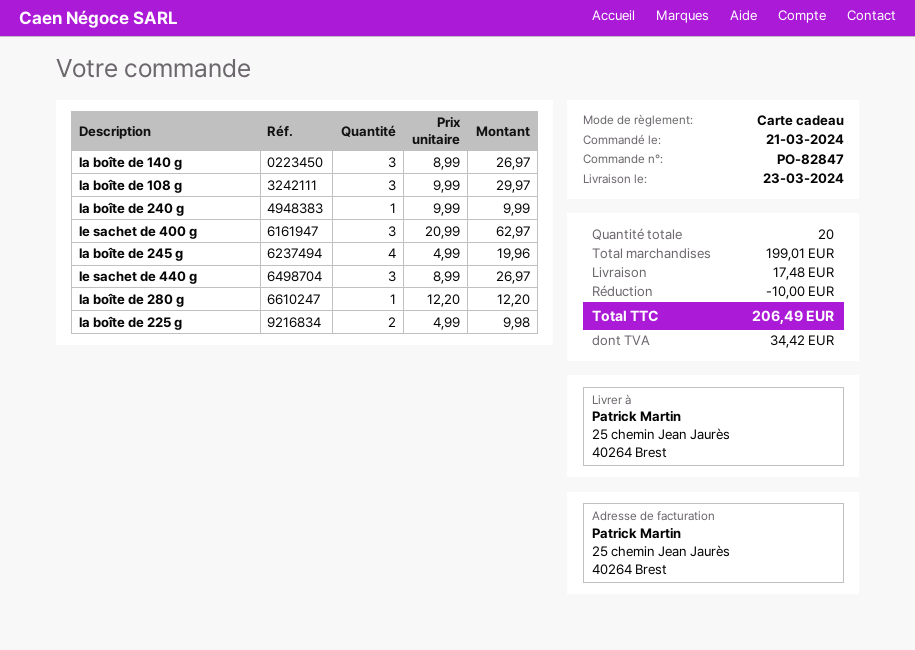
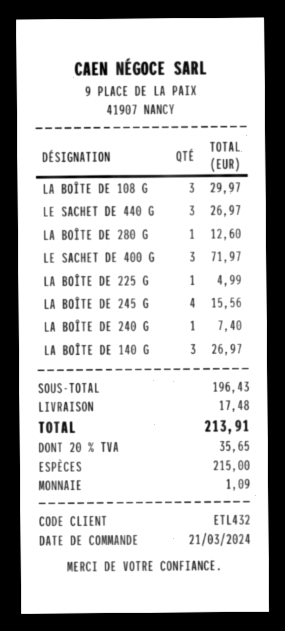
payment method: gift card -> cash
la boîte de 240 g: 1 for 9.99 -> 1 for 7.40
le sachet de 400 g: 3 for 62.97 -> 3 for 71.97
la boîte de 245 g: 4 for 19.96 -> 4 for 15.56
la boîte de 280 g: 1 for 12.20 -> 1 for 12.60
la boîte de 225 g: 2 for 9.98 -> 1 for 4.99
subtotal: 199.01 -> 196.43
discount: 10.00 -> none
tax: 34.42 -> 35.65
total: 206.49 -> 213.91

